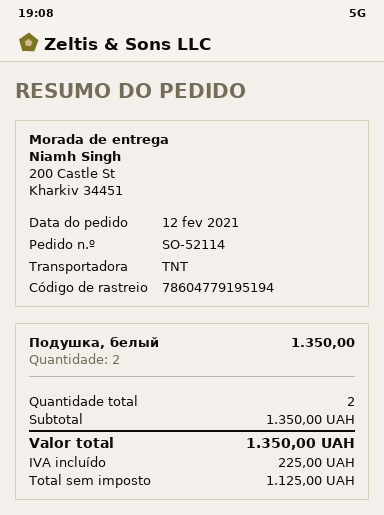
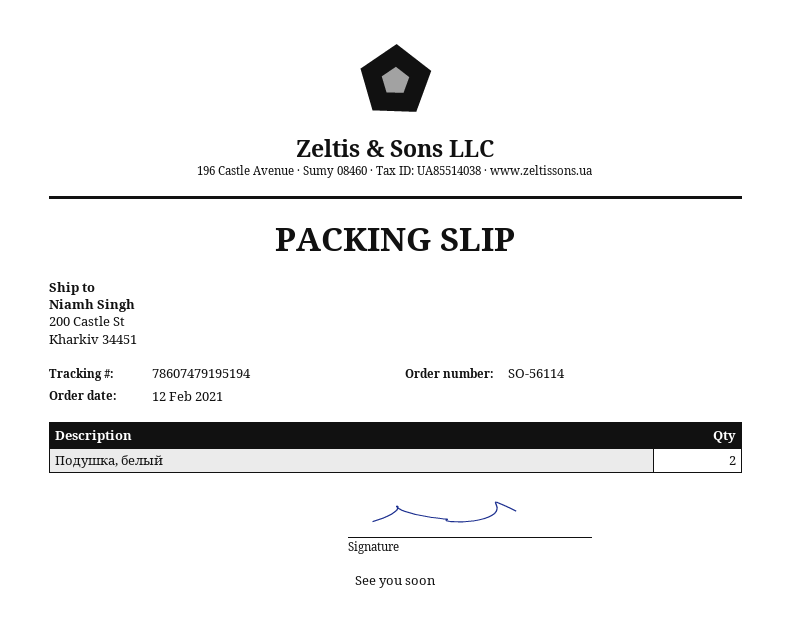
order number: SO-52114 -> SO-56114
tracking number: 78604779195194 -> 78607479195194

